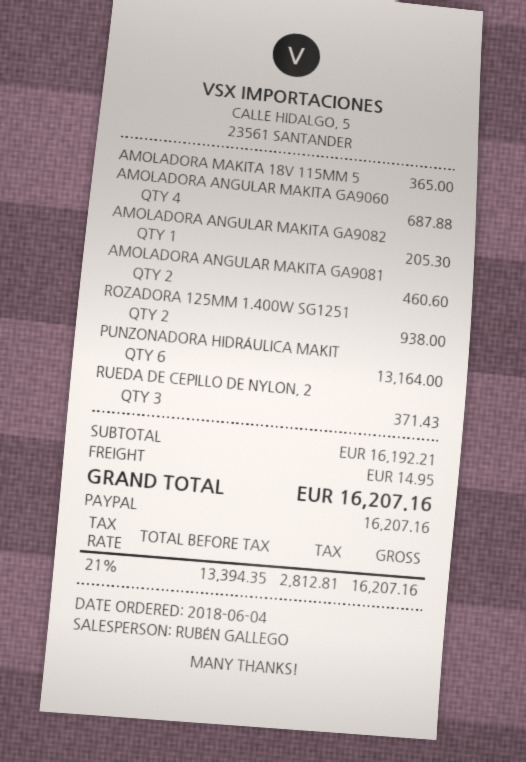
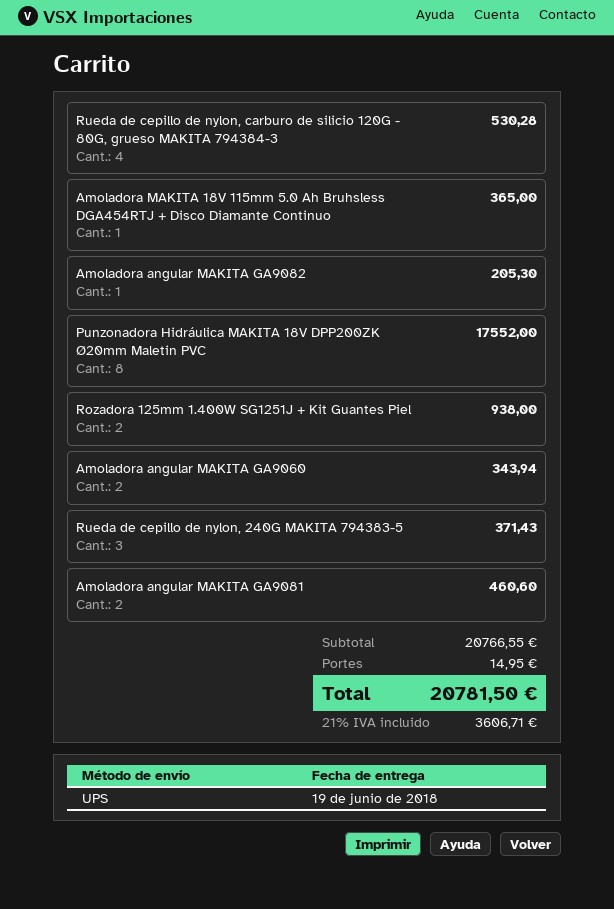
AMOLADORA ANGULAR MAKITA GA9060: 4 for 687.88 -> 2 for 343.94
PUNZONADORA HIDRÁULICA MAKIT: 6 for 13164.00 -> 8 for 17552.00
Rueda de cepillo de nylon, carburo de silicio 120G - 80G, grueso MAKITA 794384-3: none -> 4 for 530.28
subtotal: 16192.21 -> 20766.55
tax: 21% = 2812.81 -> 21% = 3606.71
total: 16207.16 -> 20781.50

